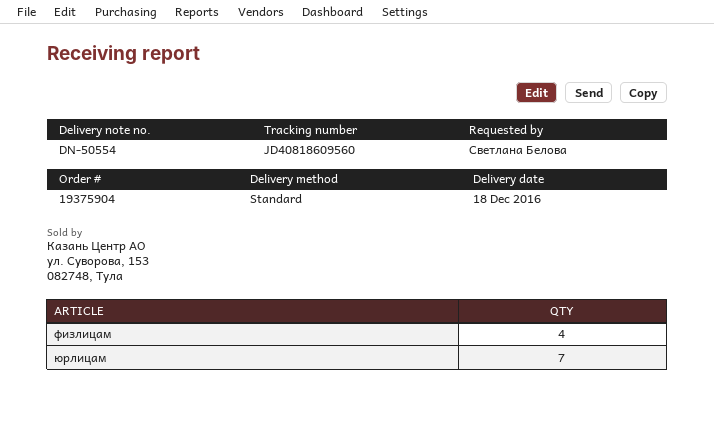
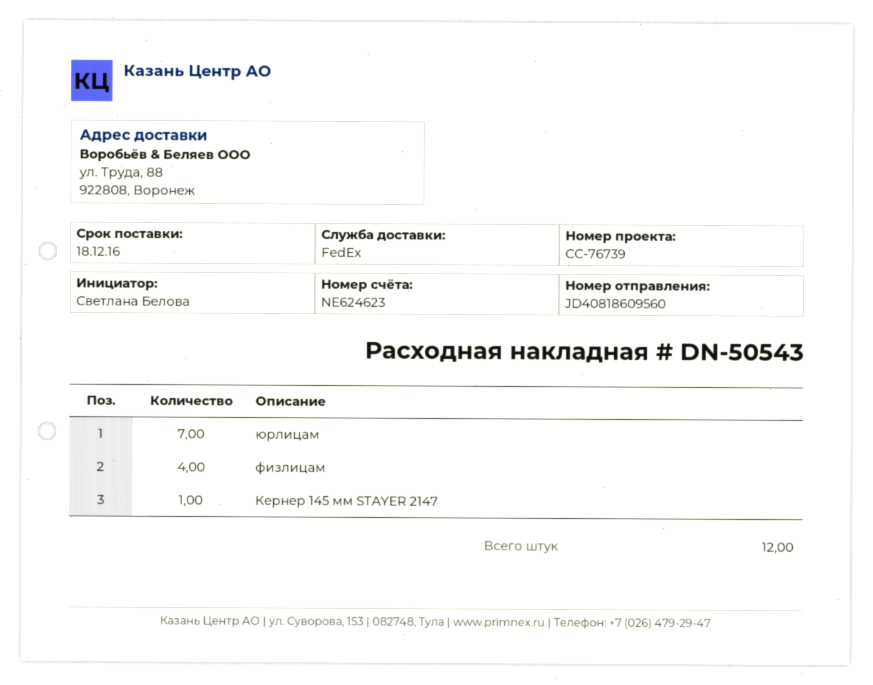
delivery note number: DN-50554 -> DN-50543
shipping method: standard -> FedEx
Кернер 145 мм STAYER 2147: none -> 1

